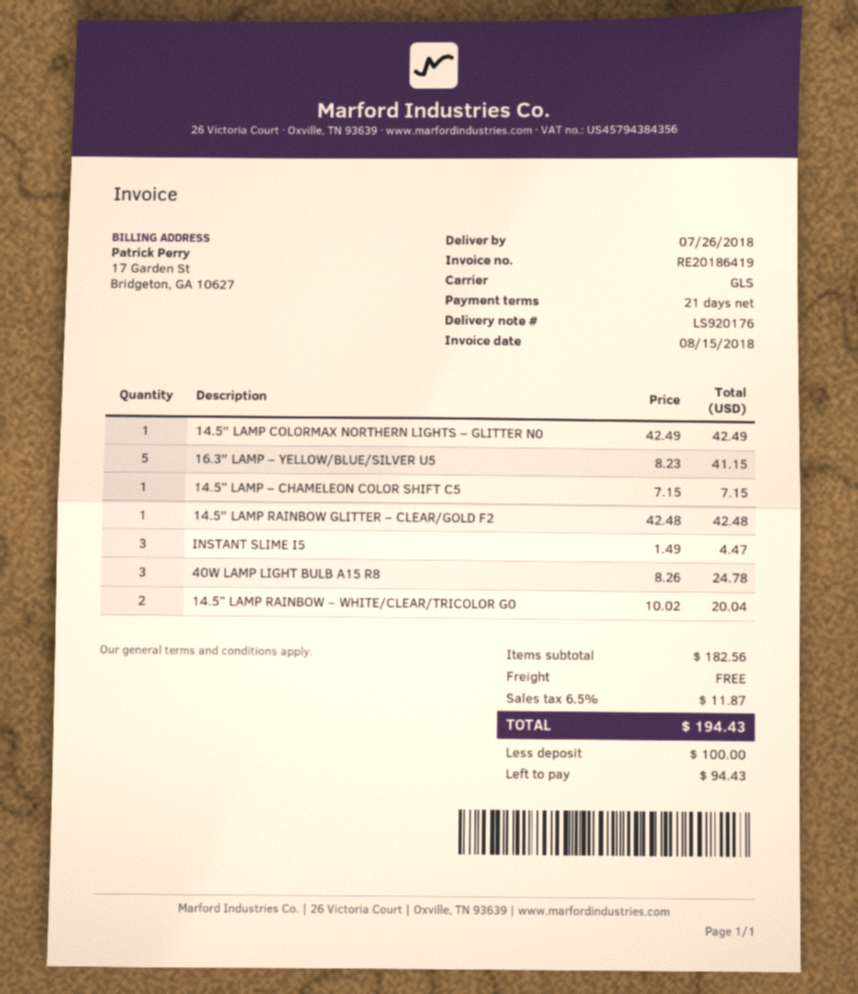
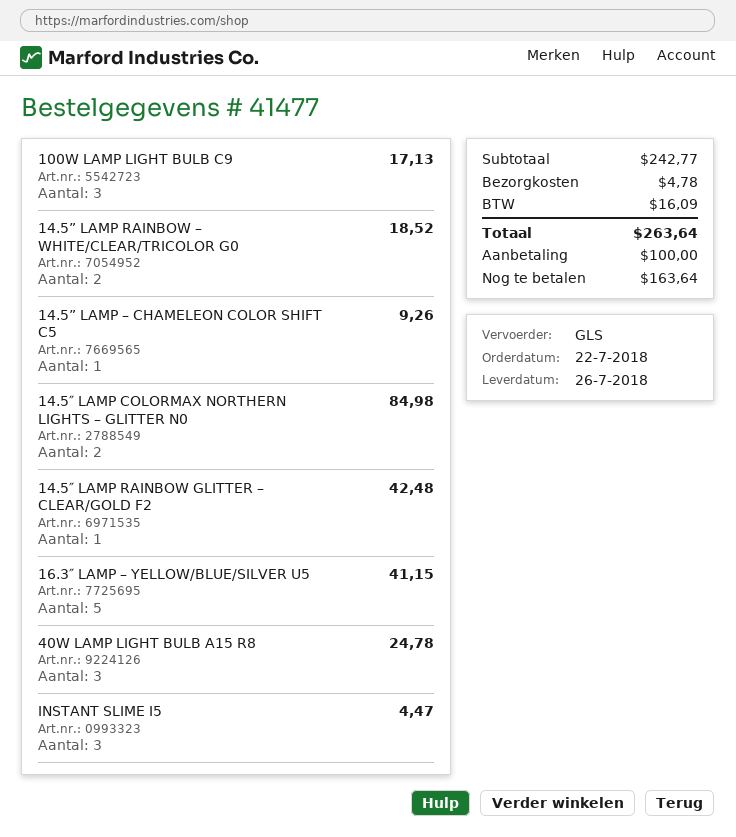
14.5″ LAMP COLORMAX NORTHERN LIGHTS – GLITTER N0: 1 for 42.49 -> 2 for 84.98
14.5” LAMP – CHAMELEON COLOR SHIFT C5: 1 for 7.15 -> 1 for 9.26
14.5” LAMP RAINBOW – WHITE/CLEAR/TRICOLOR G0: 2 for 20.04 -> 2 for 18.52
100W LAMP LIGHT BULB C9: none -> 3 for 17.13
subtotal: 182.56 -> 242.77
shipping: 0.00 -> 4.78
tax: 11.87 -> 16.09
total: 194.43 -> 263.64
balance: 94.43 -> 163.64

